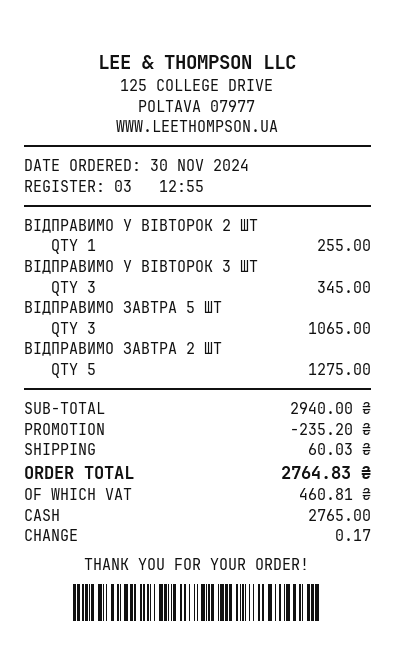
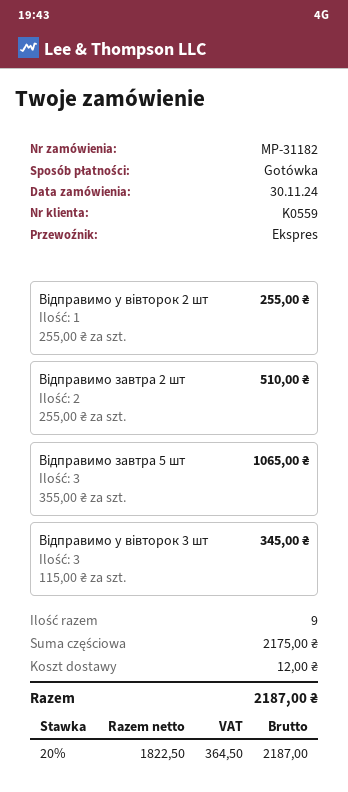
ВІДПРАВИМО ЗАВТРА 2 ШТ: 5 for 1275.00 -> 2 for 510.00
subtotal: 2940.00 -> 2175.00
discount: 235.20 -> none
shipping: 60.03 -> 12.00
tax: 460.81 -> 364.50
total: 2764.83 -> 2187.00

